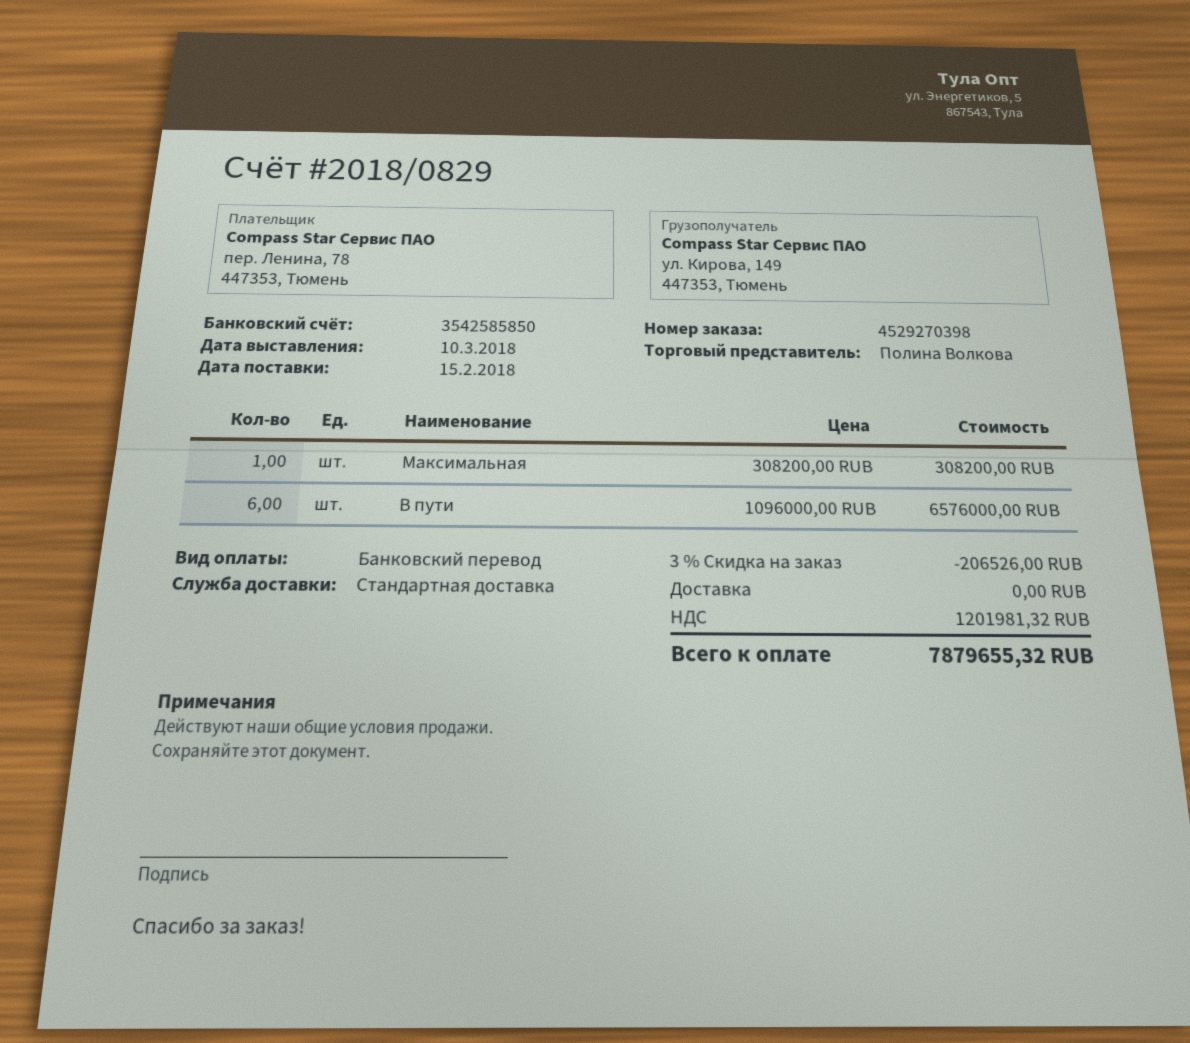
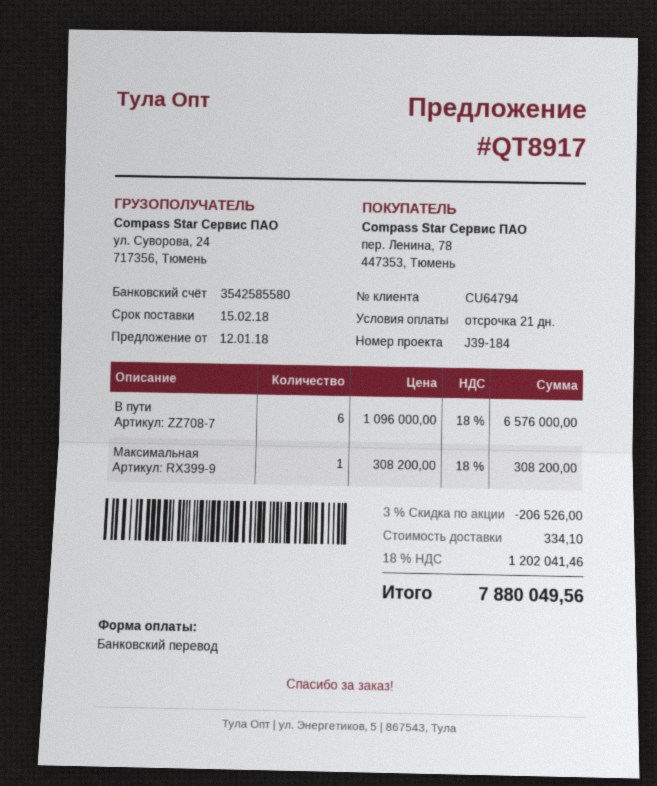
bank account: 3542585850 -> 3542585580
ship to: ул. Кирова, 149, 447353, Тюмень -> ул. Суворова, 24, 717356, Тюмень
shipping: 0.00 -> 334.10
tax: 1201981.32 -> 1202041.46
total: 7879655.32 -> 7880049.56

